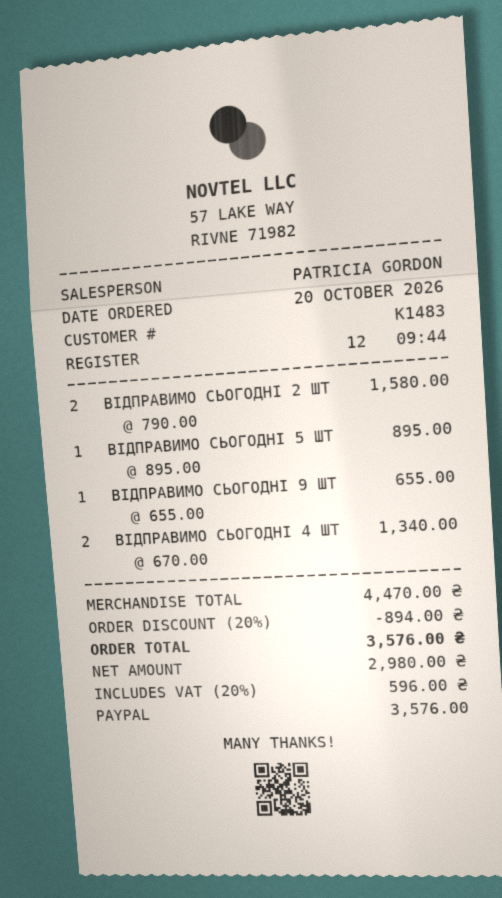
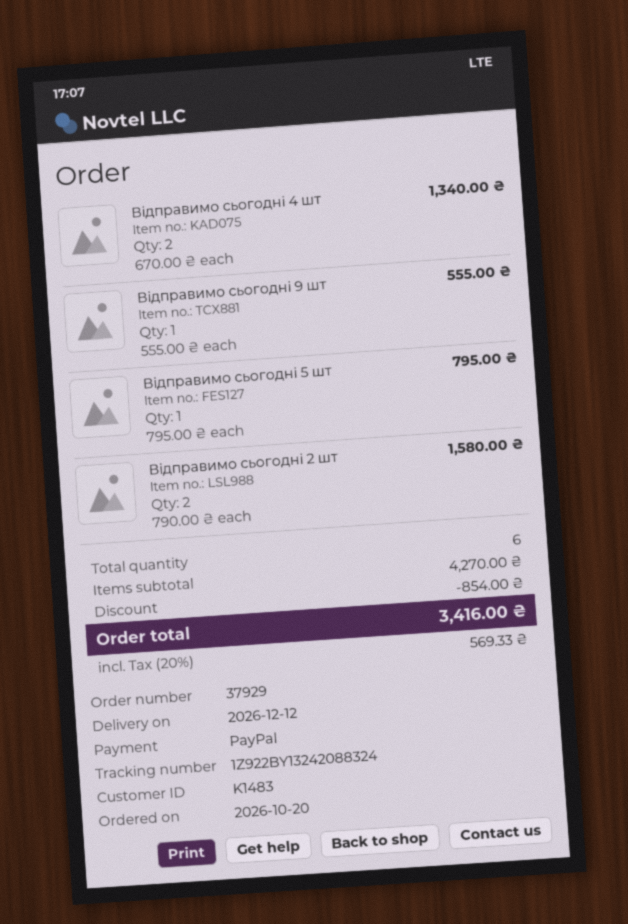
ВІДПРАВИМО СЬОГОДНІ 5 ШТ: 1 x 895.00 = 895.00 -> 1 x 795.00 = 795.00
ВІДПРАВИМО СЬОГОДНІ 9 ШТ: 1 x 655.00 = 655.00 -> 1 x 555.00 = 555.00
subtotal: 4470.00 -> 4270.00
discount: 894.00 -> 854.00
tax: 20% = 596.00 -> 20% = 569.33
total: 3576.00 -> 3416.00

